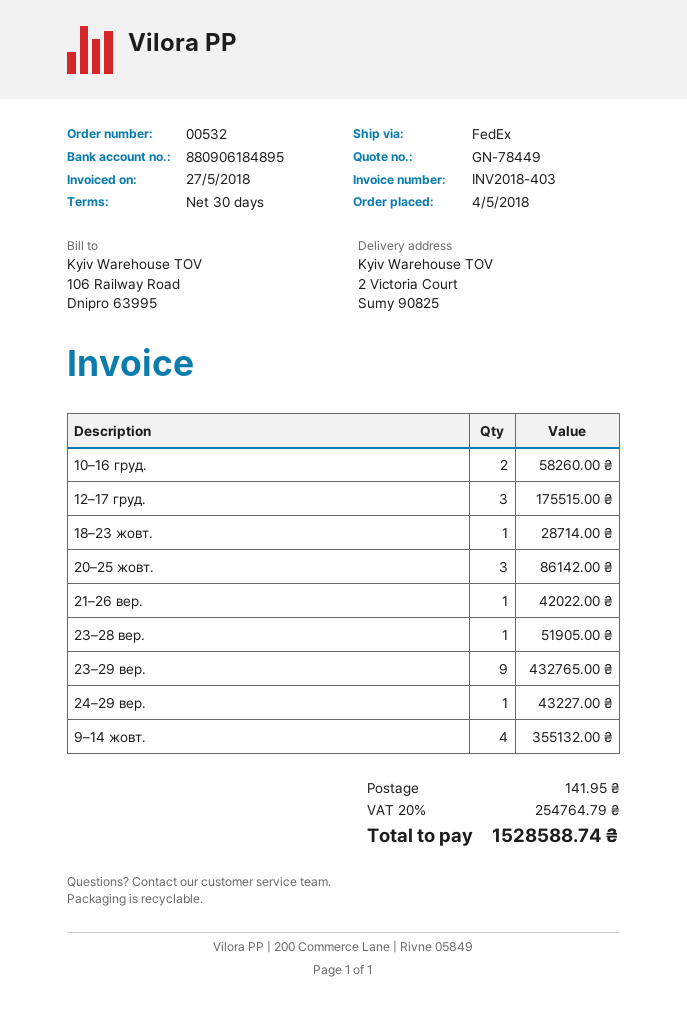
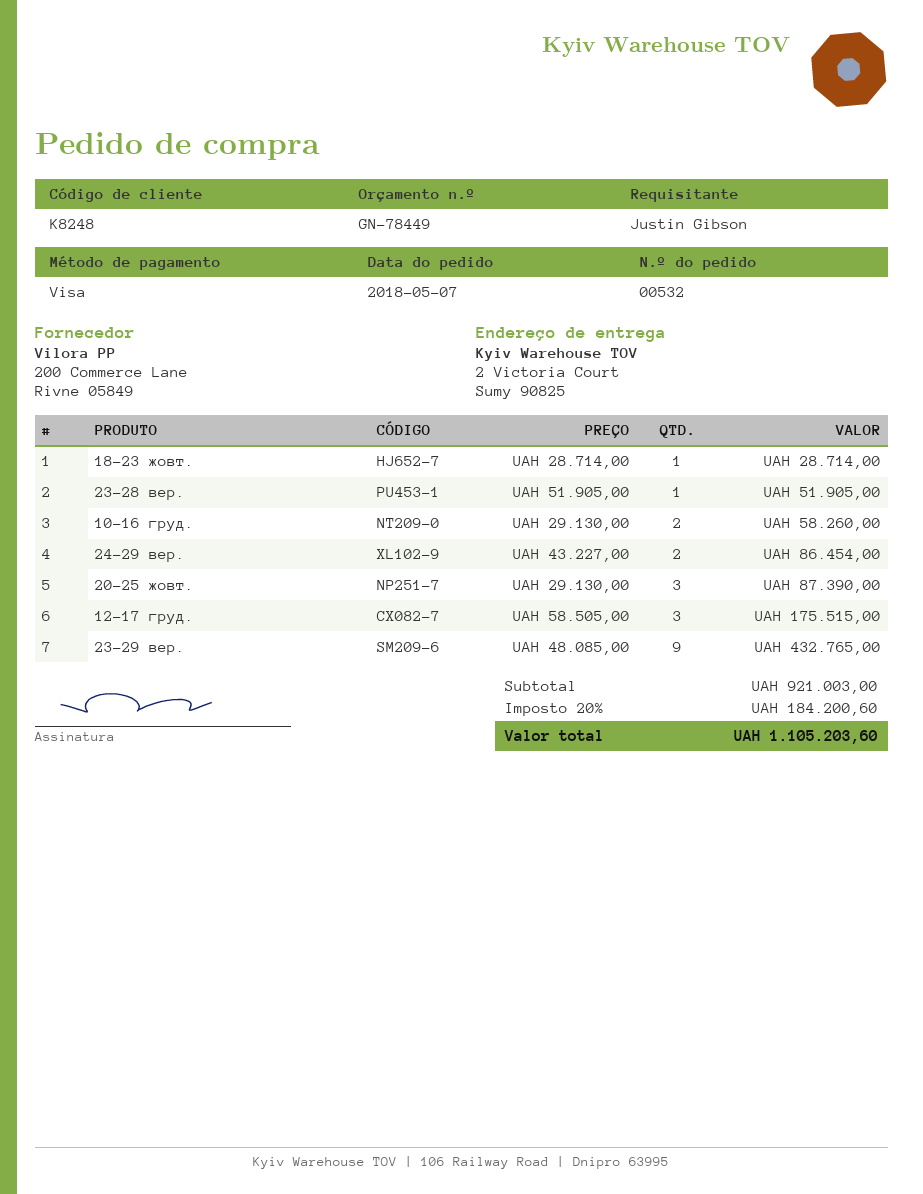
order date: 2018-05-04 -> 2018-05-07
20–25 жовт.: 3 for 86142.00 -> 3 for 87390.00
21–26 вер.: 1 for 42022.00 -> none
24–29 вер.: 1 for 43227.00 -> 2 for 86454.00
9–14 жовт.: 4 for 355132.00 -> none
shipping: 141.95 -> none
tax: 20% = 254764.79 -> 20% = 184200.60
total: 1528588.74 -> 1105203.60

